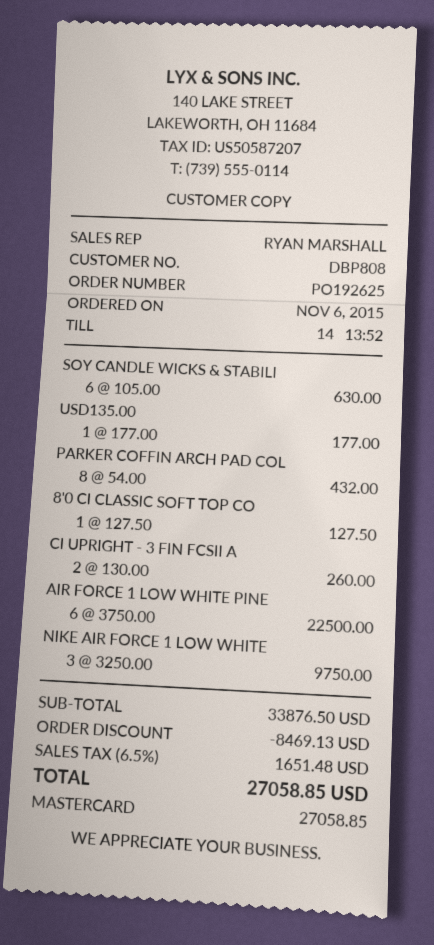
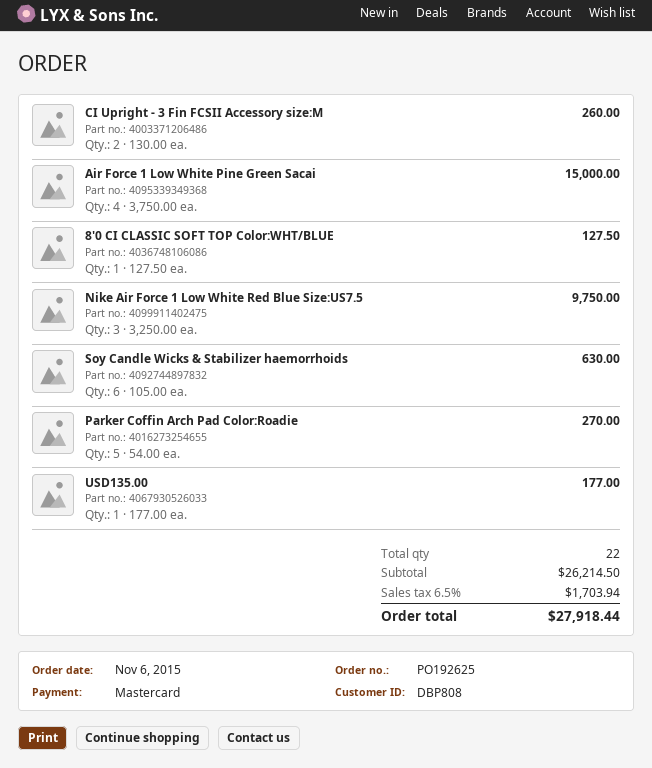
PARKER COFFIN ARCH PAD COL: 8 x 54.00 = 432.00 -> 5 x 54.00 = 270.00
AIR FORCE 1 LOW WHITE PINE: 6 x 3750.00 = 22500.00 -> 4 x 3750.00 = 15000.00
subtotal: 33876.50 -> 26214.50
discount: 8469.13 -> none
tax: 6.5% = 1651.48 -> 6.5% = 1703.94
total: 27058.85 -> 27918.44

